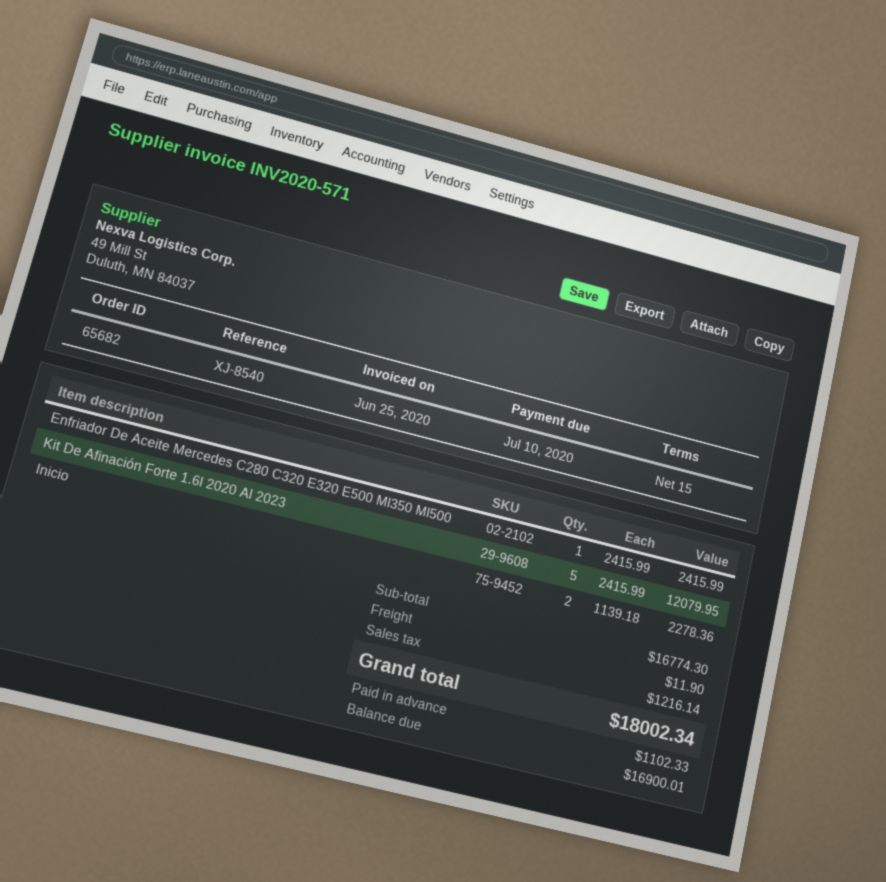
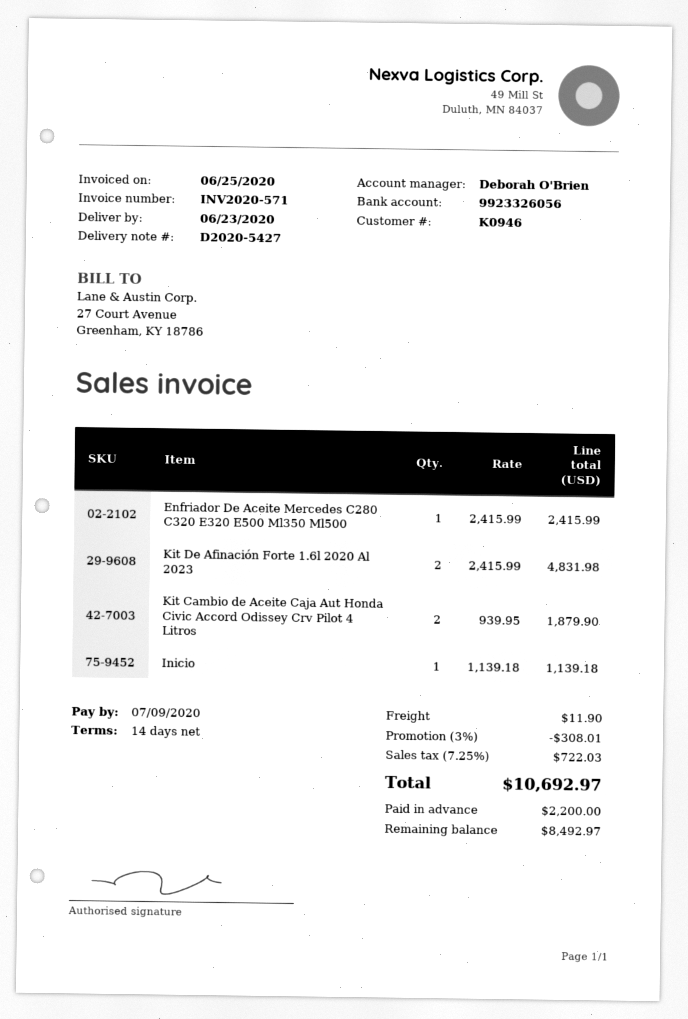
payment terms: 15 days -> 14 days
due date: 2020-07-10 -> 2020-07-09
Kit De Afinación Forte 1.6l 2020 Al 2023: 5 x 2415.99 = 12079.95 -> 2 x 2415.99 = 4831.98
Inicio: 2 x 1139.18 = 2278.36 -> 1 x 1139.18 = 1139.18
Kit Cambio de Aceite Caja Aut Honda Civic Accord Odissey Crv Pilot 4 Litros: none -> 2 x 939.95 = 1879.90
discount: none -> 3% = 308.01
tax: 1216.14 -> 722.03
total: 18002.34 -> 10692.97
deposit: 1102.33 -> 2200.00
balance: 16900.01 -> 8492.97

